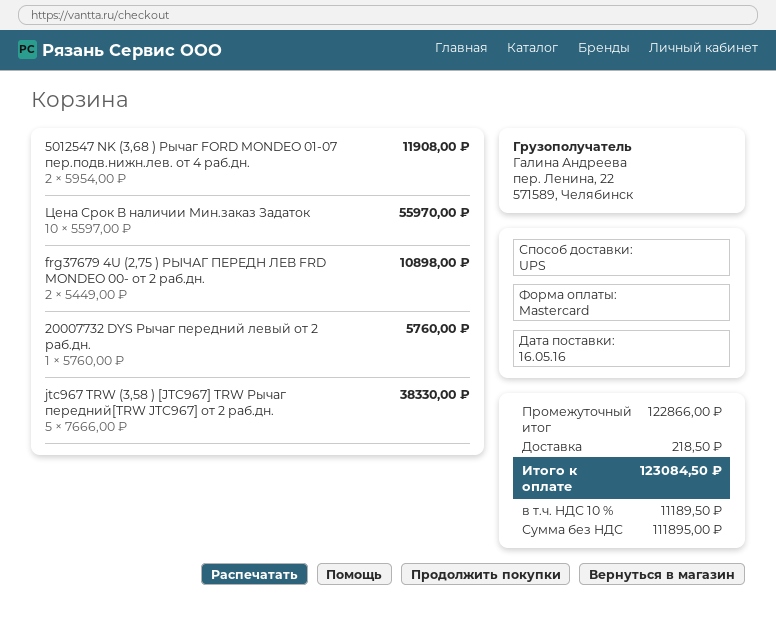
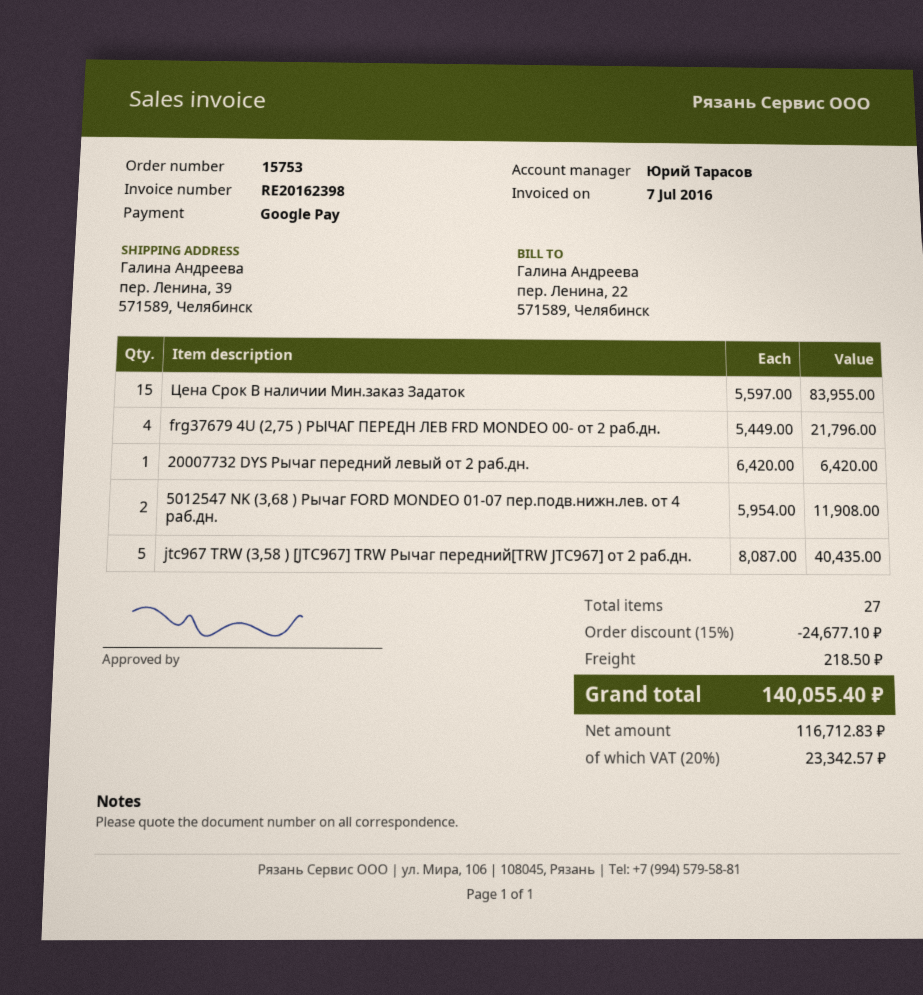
payment method: Mastercard -> Google Pay
ship to: пер. Ленина, 22, 571589, Челябинск -> пер. Ленина, 39, 571589, Челябинск
Цена Срок В наличии Мин.заказ Задаток: 10 x 5597.00 = 55970.00 -> 15 x 5597.00 = 83955.00
frg37679 4U (2,75 ) РЫЧАГ ПЕРЕДН ЛЕВ FRD MONDEO 00- от 2 раб.дн.: 2 x 5449.00 = 10898.00 -> 4 x 5449.00 = 21796.00
20007732 DYS Рычаг передний левый от 2 раб.дн.: 1 x 5760.00 = 5760.00 -> 1 x 6420.00 = 6420.00
jtc967 TRW (3,58 ) [JTC967] TRW Рычаг передний[TRW JTC967] от 2 раб.дн.: 5 x 7666.00 = 38330.00 -> 5 x 8087.00 = 40435.00
discount: none -> 15% = 24677.10
net: 111895.00 -> 116712.83
tax: 10% = 11189.50 -> 20% = 23342.57
total: 123084.50 -> 140055.40

